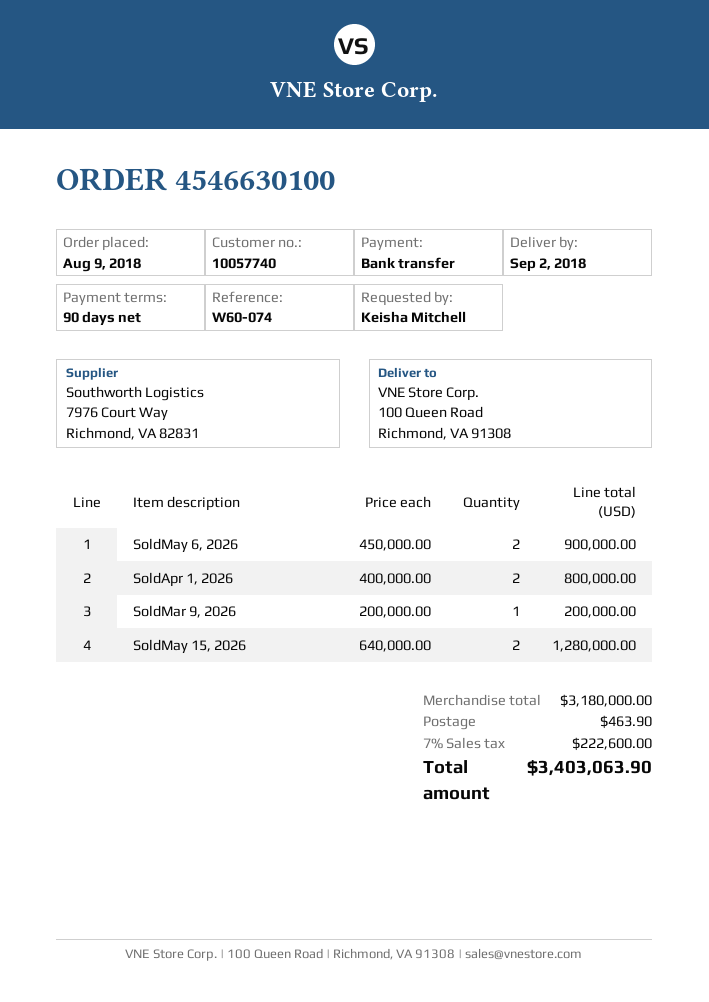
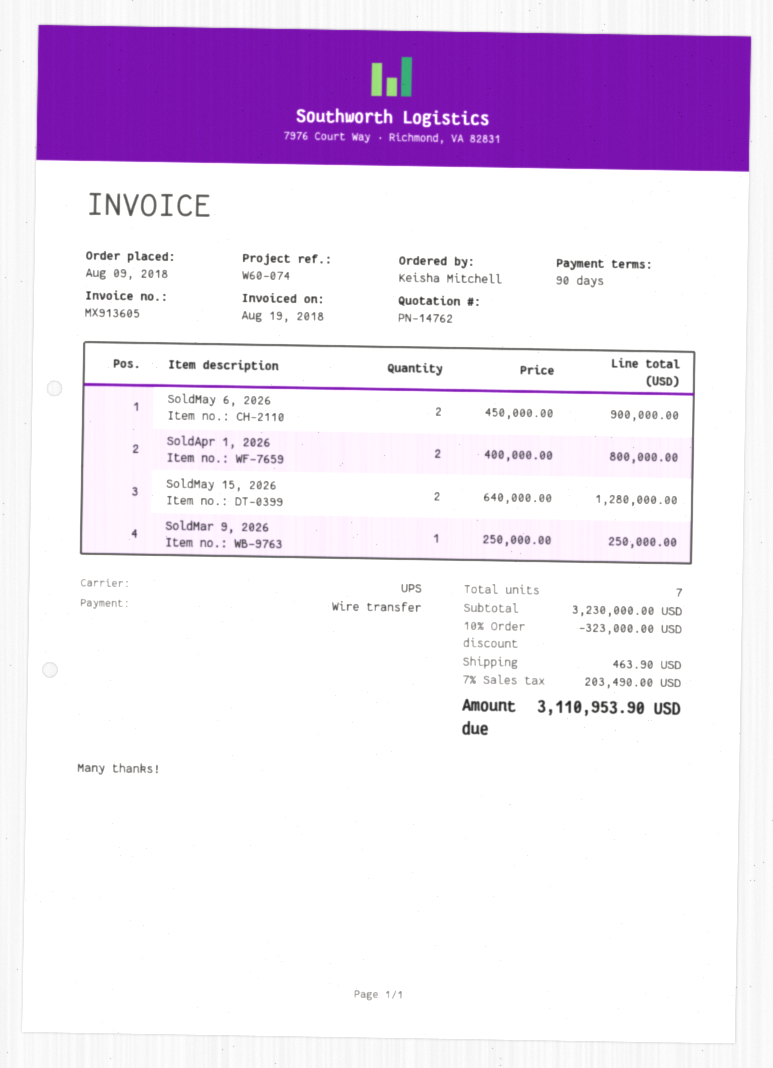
SoldMar 9, 2026: 1 x 200000.00 = 200000.00 -> 1 x 250000.00 = 250000.00
subtotal: 3180000.00 -> 3230000.00
discount: none -> 10% = 323000.00
tax: 7% = 222600.00 -> 7% = 203490.00
total: 3403063.90 -> 3110953.90

